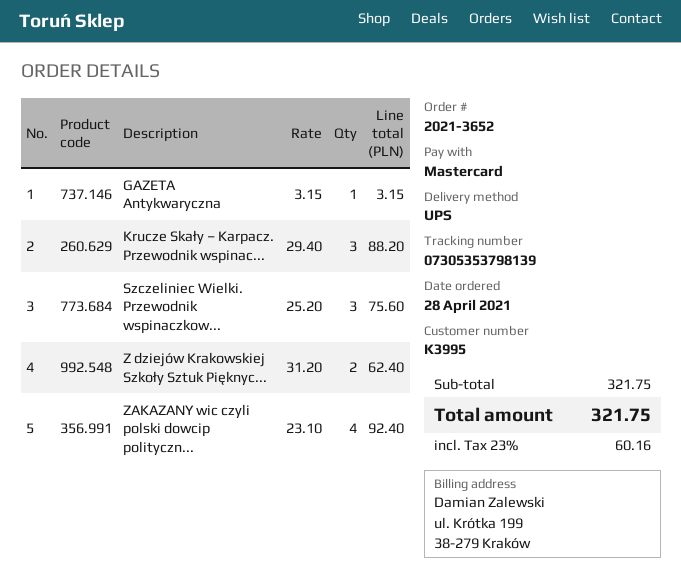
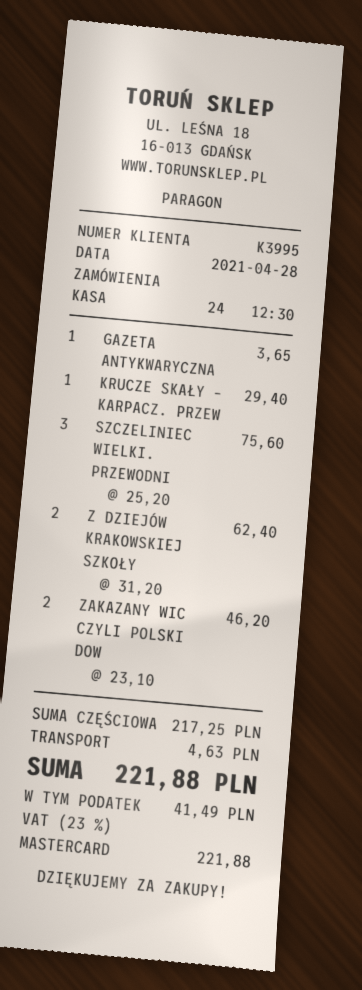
GAZETA Antykwaryczna: 1 x 3.15 = 3.15 -> 1 x 3.65 = 3.65
Krucze Skały – Karpacz. Przewodnik wspinac...: 3 x 29.40 = 88.20 -> 1 x 29.40 = 29.40
ZAKAZANY wic czyli polski dowcip polityczn...: 4 x 23.10 = 92.40 -> 2 x 23.10 = 46.20
subtotal: 321.75 -> 217.25
shipping: none -> 4.63
tax: 23% = 60.16 -> 23% = 41.49
total: 321.75 -> 221.88

